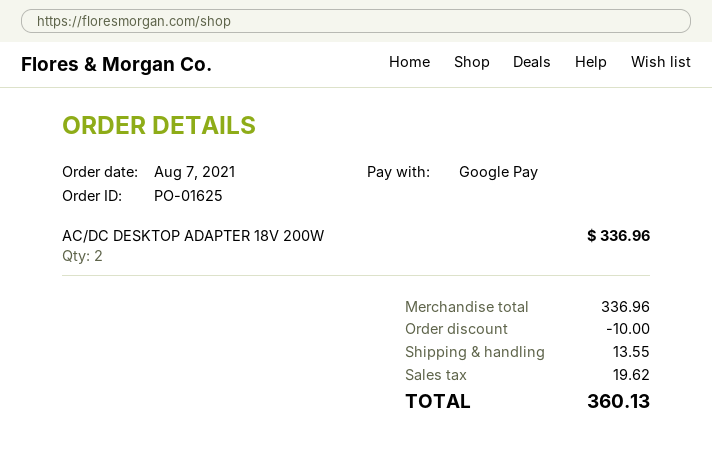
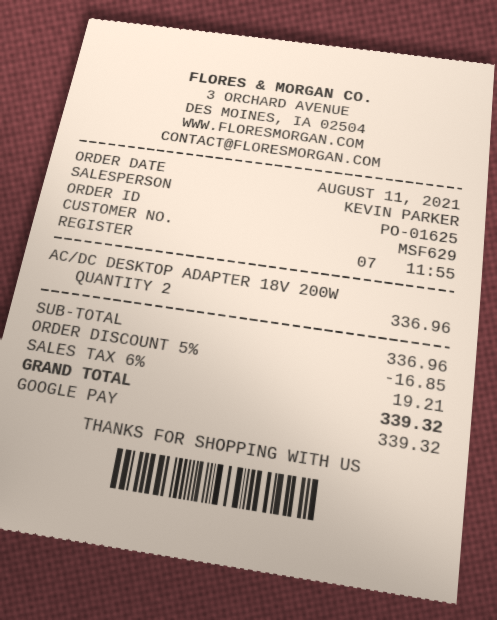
order date: 2021-08-07 -> 2021-08-11
discount: 10.00 -> 16.85
shipping: 13.55 -> none
tax: 19.62 -> 19.21
total: 360.13 -> 339.32

